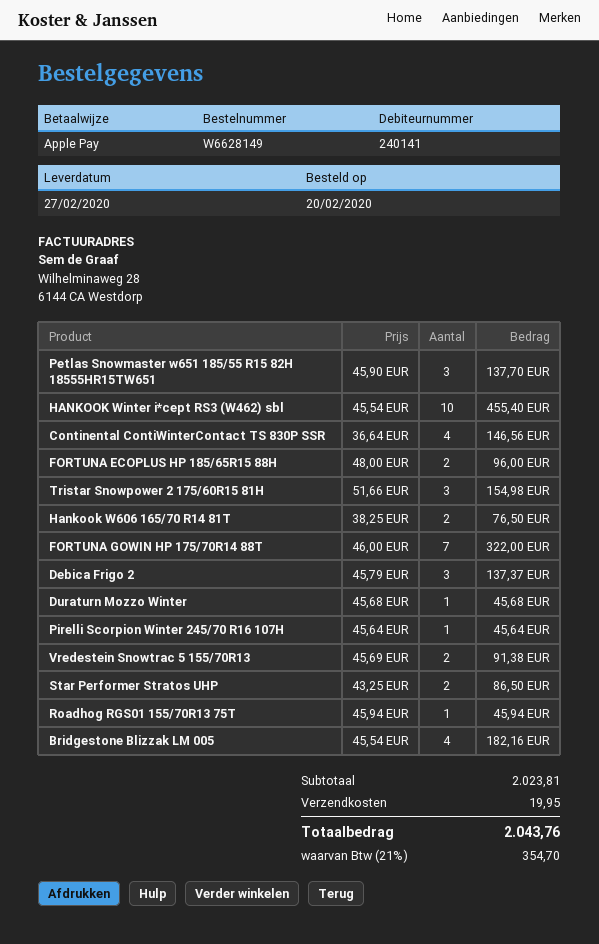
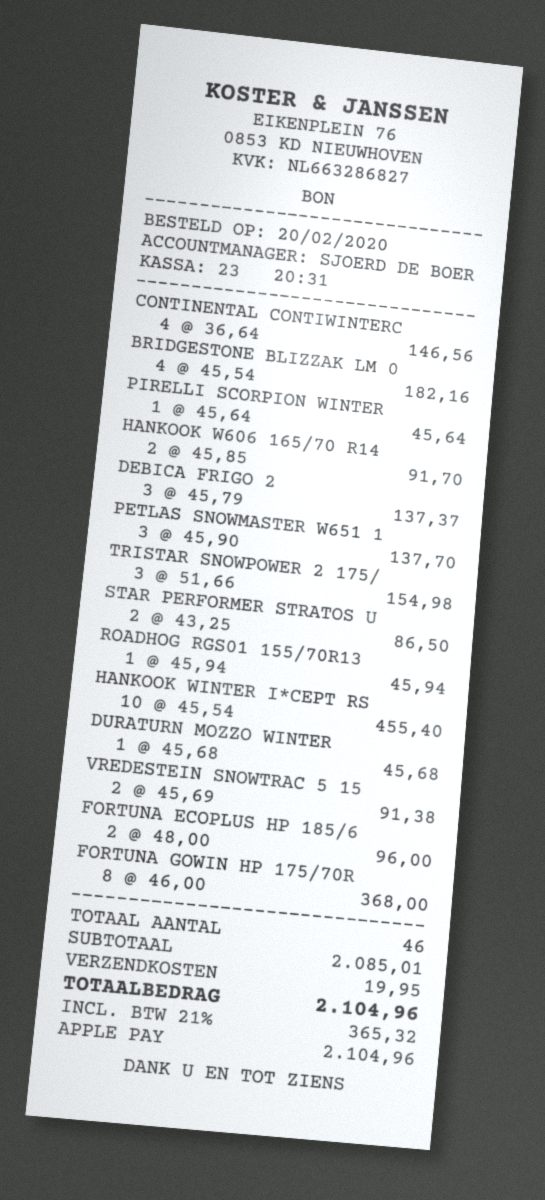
Hankook W606 165/70 R14 81T: 2 x 38.25 = 76.50 -> 2 x 45.85 = 91.70
FORTUNA GOWIN HP 175/70R14 88T: 7 x 46.00 = 322.00 -> 8 x 46.00 = 368.00
subtotal: 2023.81 -> 2085.01
tax: 21% = 354.70 -> 21% = 365.32
total: 2043.76 -> 2104.96

